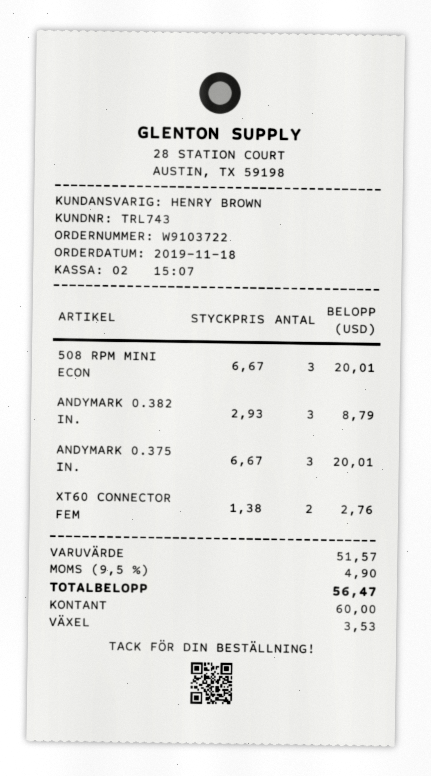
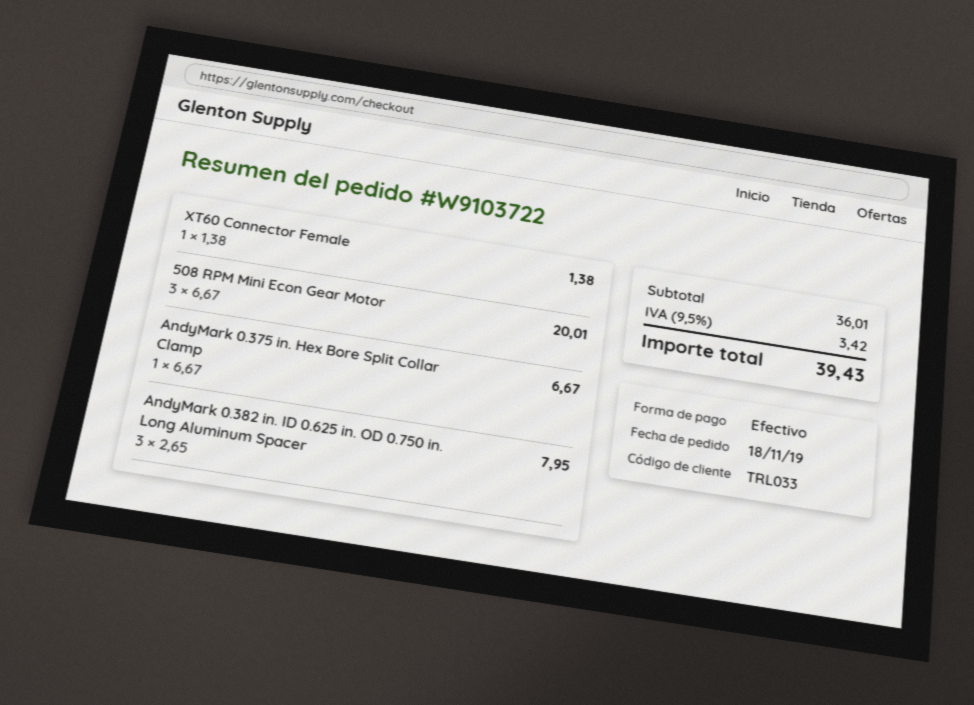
customer number: TRL743 -> TRL033
ANDYMARK 0.382 IN.: 3 x 2.93 = 8.79 -> 3 x 2.65 = 7.95
ANDYMARK 0.375 IN.: 3 x 6.67 = 20.01 -> 1 x 6.67 = 6.67
XT60 CONNECTOR FEM: 2 x 1.38 = 2.76 -> 1 x 1.38 = 1.38
subtotal: 51.57 -> 36.01
tax: 9.5% = 4.90 -> 9.5% = 3.42
total: 56.47 -> 39.43

